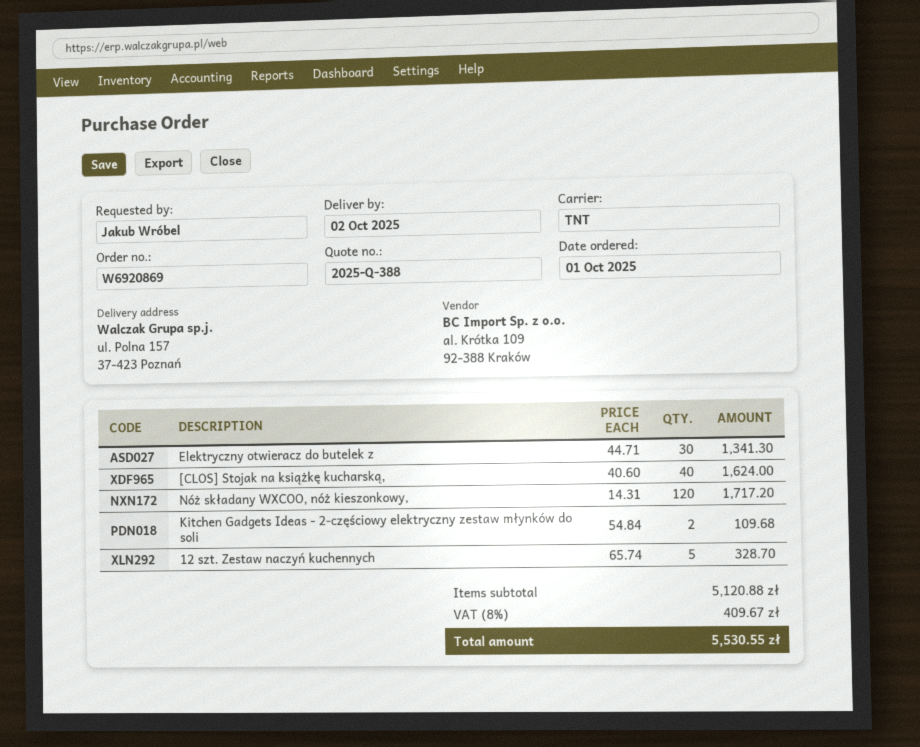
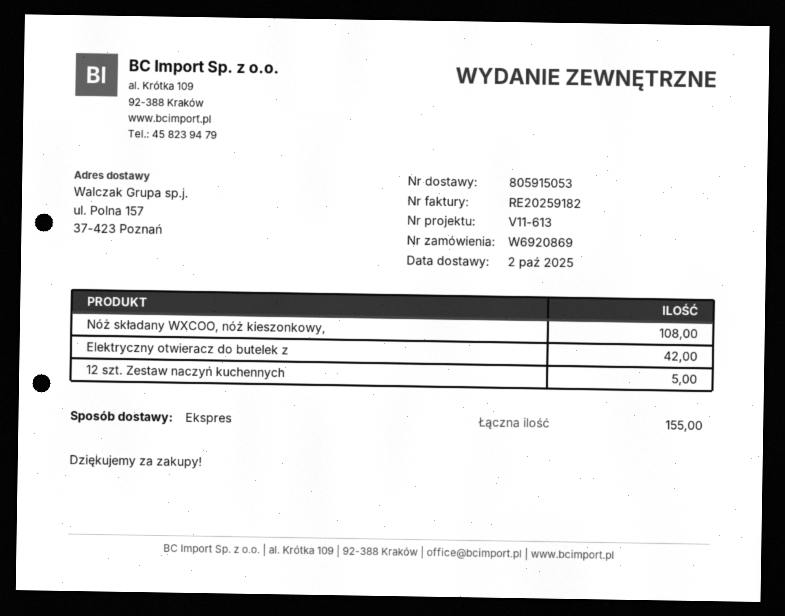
shipping method: TNT -> express
Elektryczny otwieracz do butelek z: 30 -> 42
[CLOS] Stojak na książkę kucharską,: 40 -> none
Nóż składany WXCOO, nóż kieszonkowy,: 120 -> 108
Kitchen Gadgets Ideas - 2-częściowy elektryczny zestaw młynków do soli: 2 -> none

